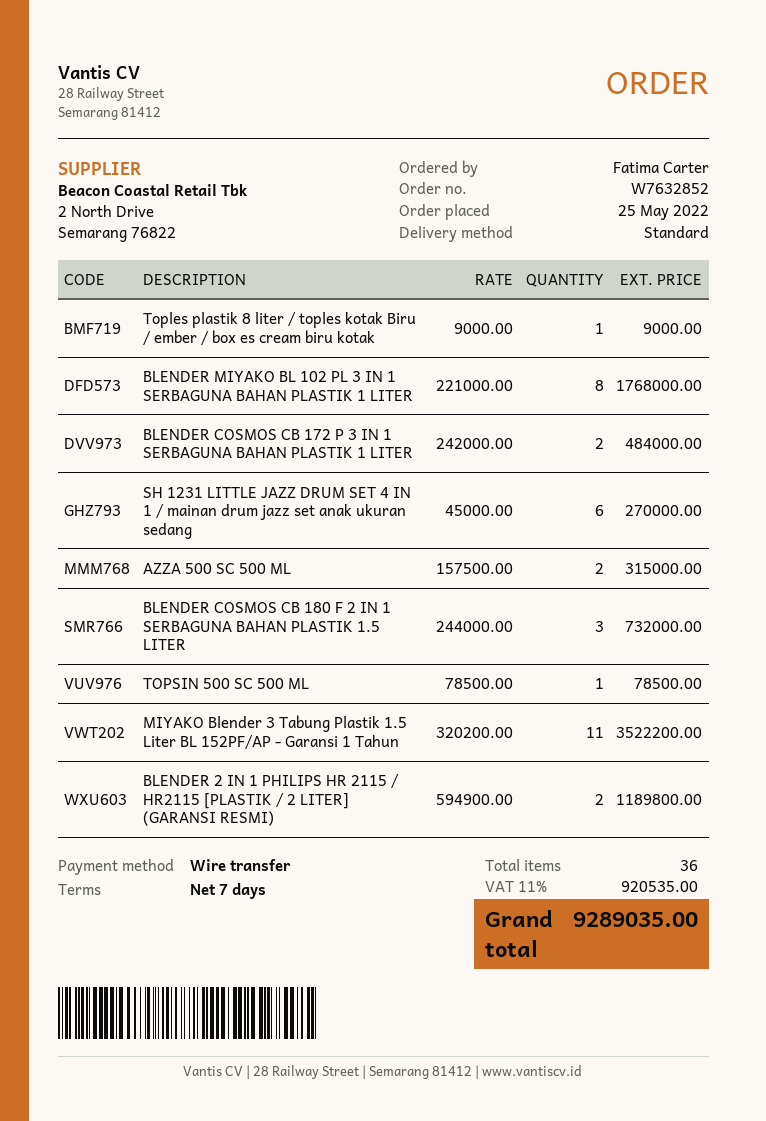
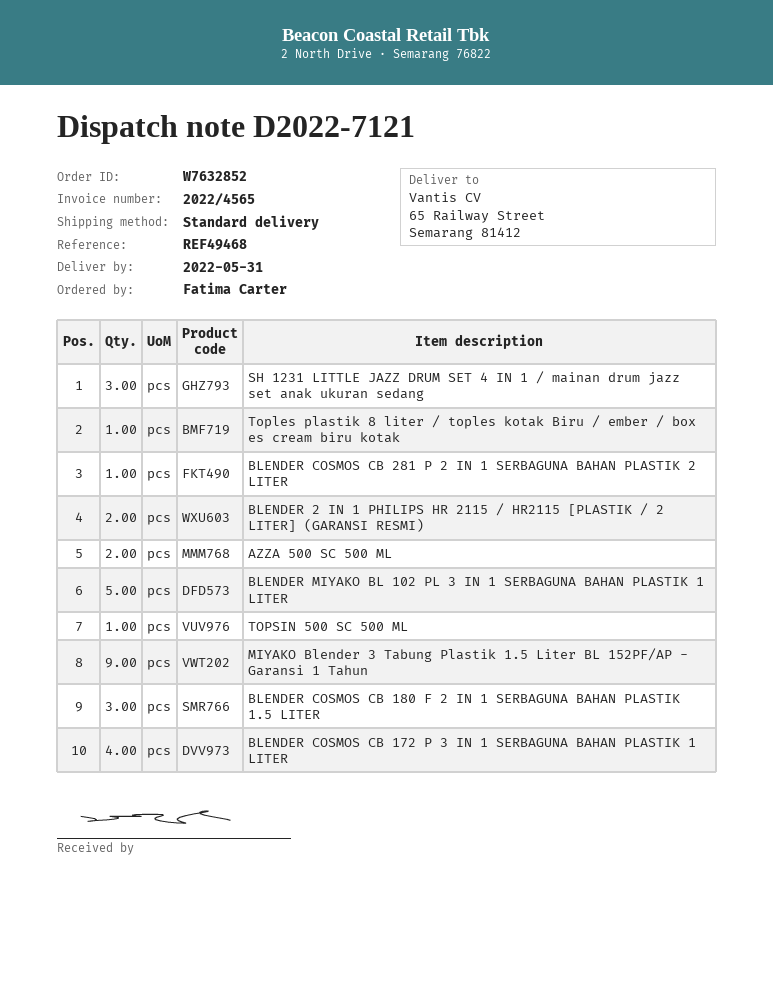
BLENDER MIYAKO BL 102 PL 3 IN 1 SERBAGUNA BAHAN PLASTIK 1 LITER: 8 -> 5
BLENDER COSMOS CB 172 P 3 IN 1 SERBAGUNA BAHAN PLASTIK 1 LITER: 2 -> 4
SH 1231 LITTLE JAZZ DRUM SET 4 IN 1 / mainan drum jazz set anak ukuran sedang: 6 -> 3
MIYAKO Blender 3 Tabung Plastik 1.5 Liter BL 152PF/AP - Garansi 1 Tahun: 11 -> 9
BLENDER COSMOS CB 281 P 2 IN 1 SERBAGUNA BAHAN PLASTIK 2 LITER: none -> 1

